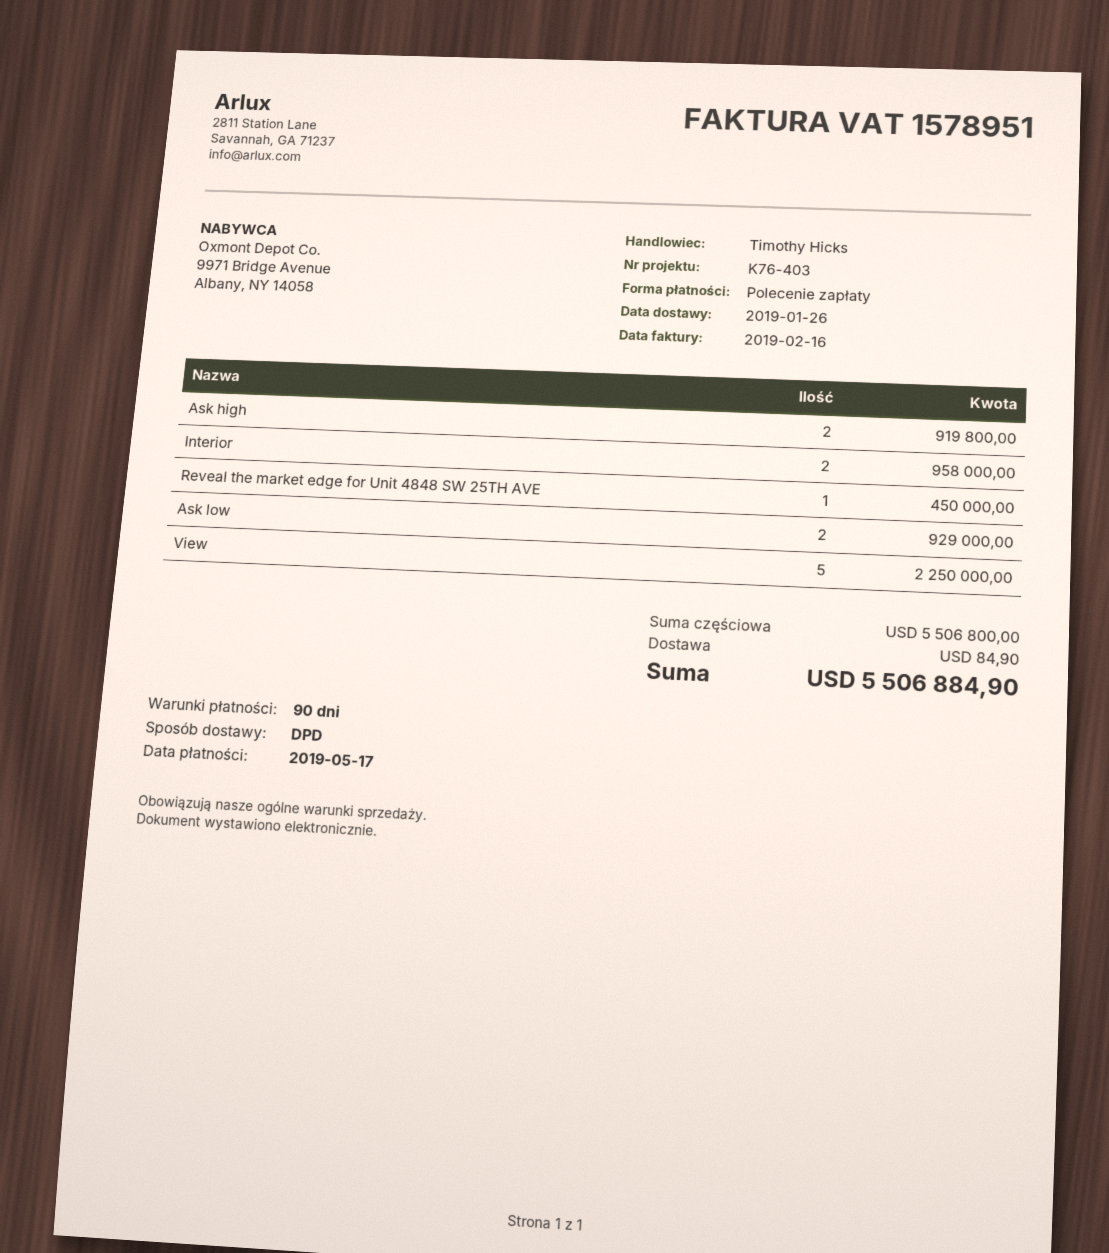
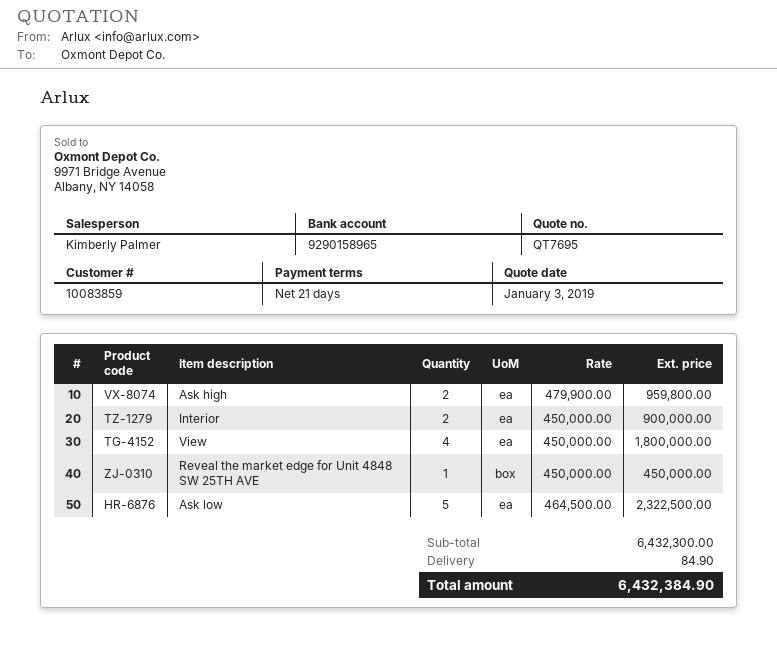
payment terms: 90 days -> 21 days
sales rep: Timothy Hicks -> Kimberly Palmer
Ask high: 2 for 919800.00 -> 2 for 959800.00
Interior: 2 for 958000.00 -> 2 for 900000.00
Ask low: 2 for 929000.00 -> 5 for 2322500.00
View: 5 for 2250000.00 -> 4 for 1800000.00
subtotal: 5506800.00 -> 6432300.00
total: 5506884.90 -> 6432384.90

